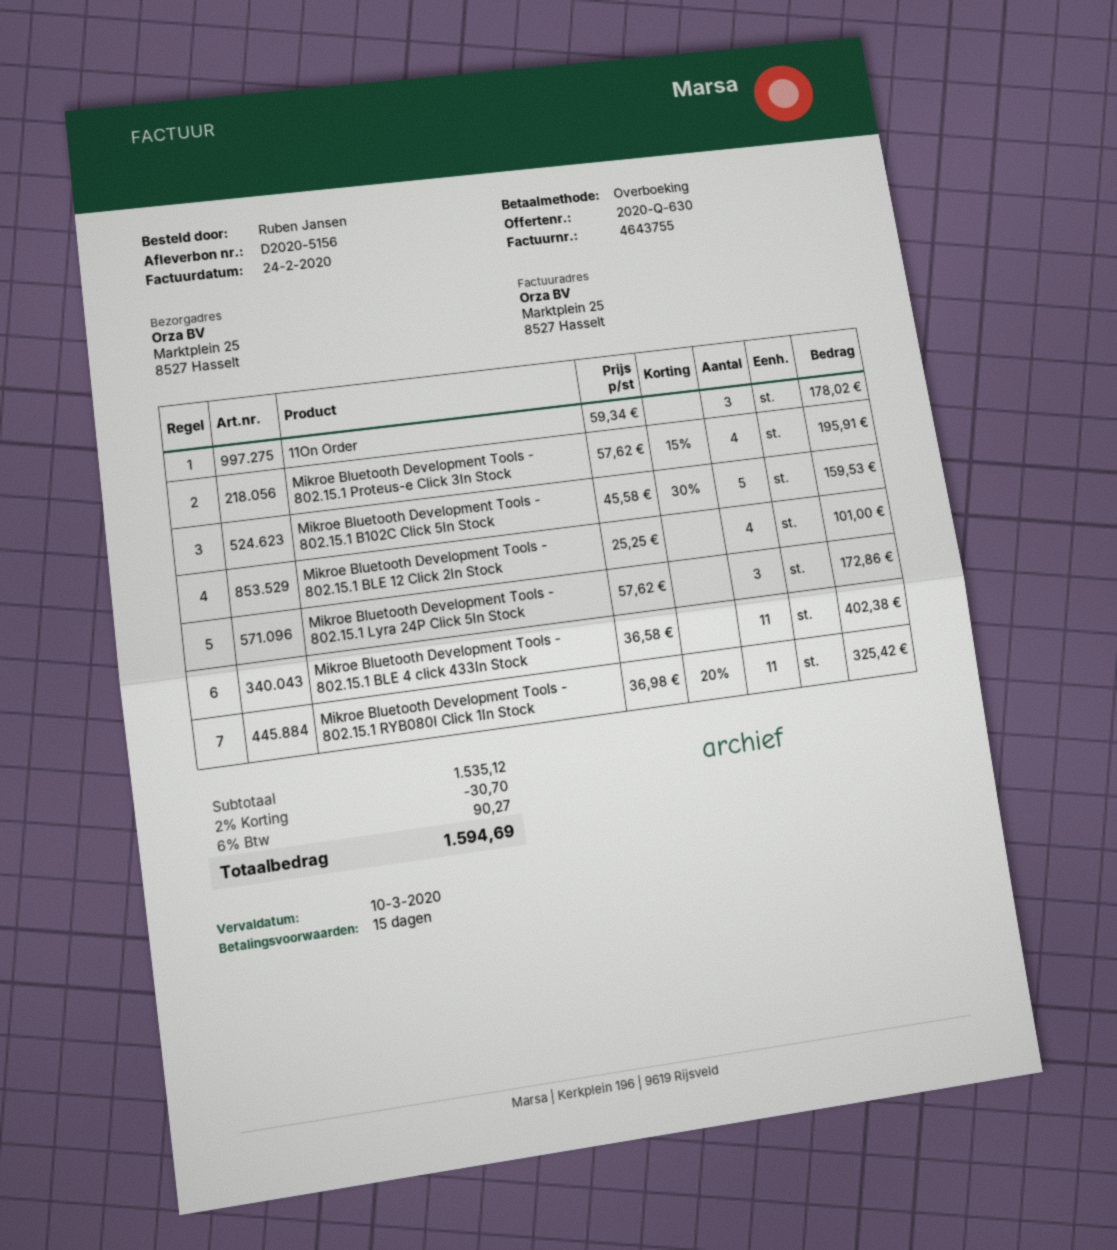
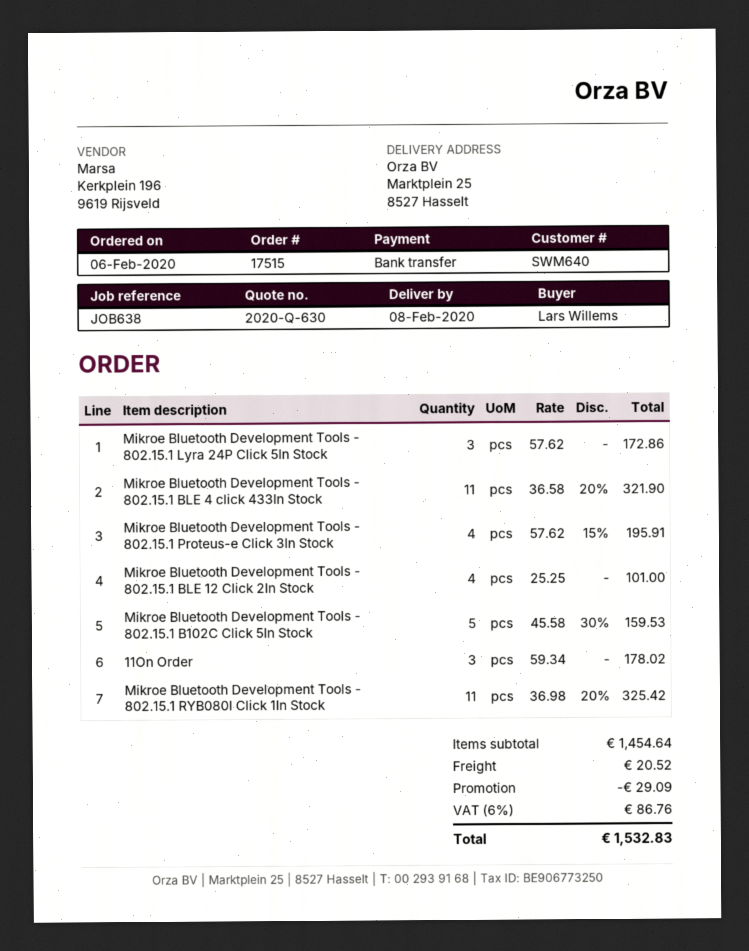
ordered by: Ruben Jansen -> Lars Willems
Mikroe Bluetooth Development Tools - 802.15.1 BLE 4 click 433In Stock: 11 x 36.58 = 402.38 -> 11 x 36.58 - 20% = 321.90
subtotal: 1535.12 -> 1454.64
discount: 30.70 -> 29.09
shipping: none -> 20.52
tax: 6% = 90.27 -> 6% = 86.76
total: 1594.69 -> 1532.83

